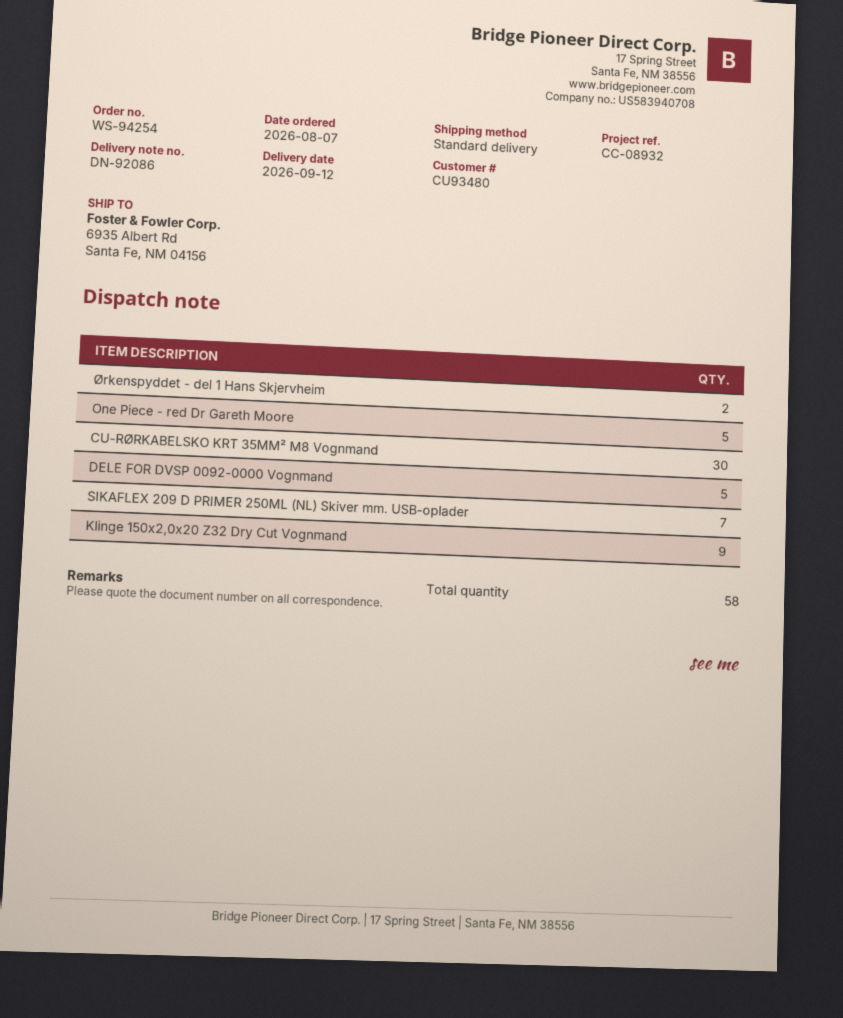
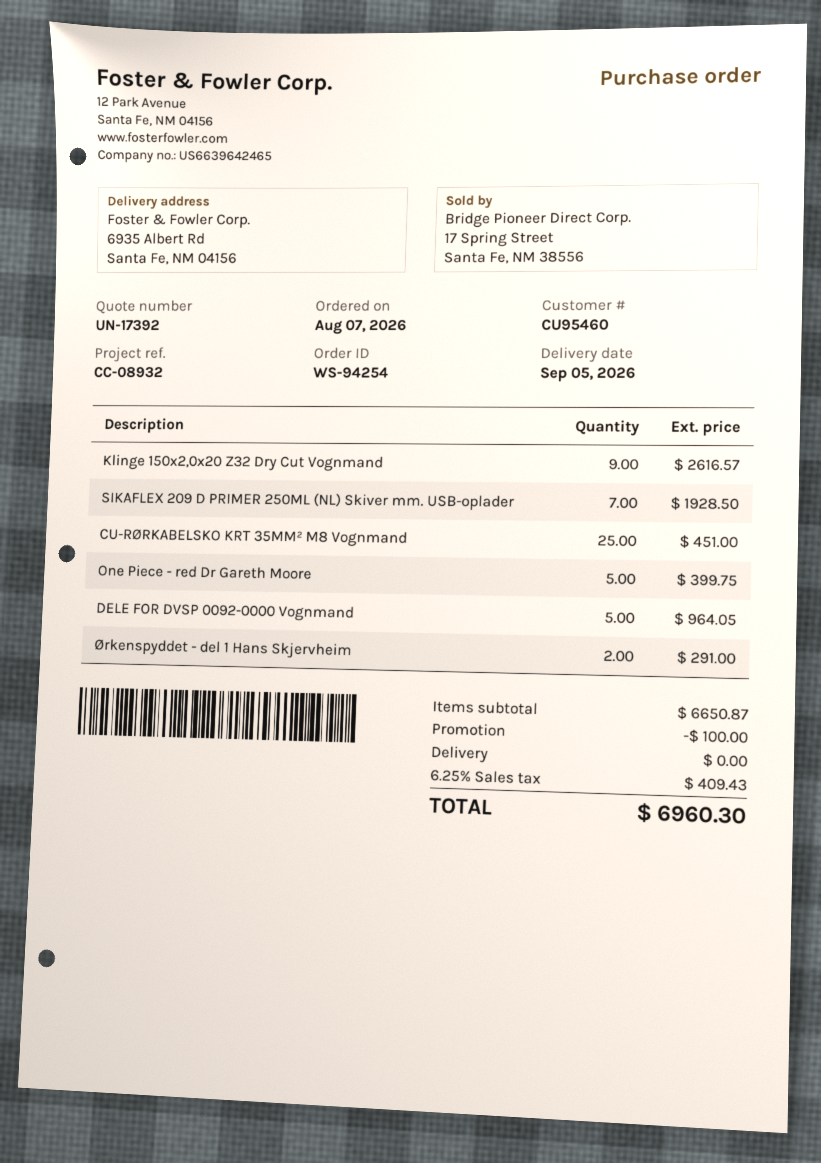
delivery date: 2026-09-12 -> 2026-09-05
customer number: CU93480 -> CU95460
CU-RØRKABELSKO KRT 35MM² M8 Vognmand: 30 -> 25

